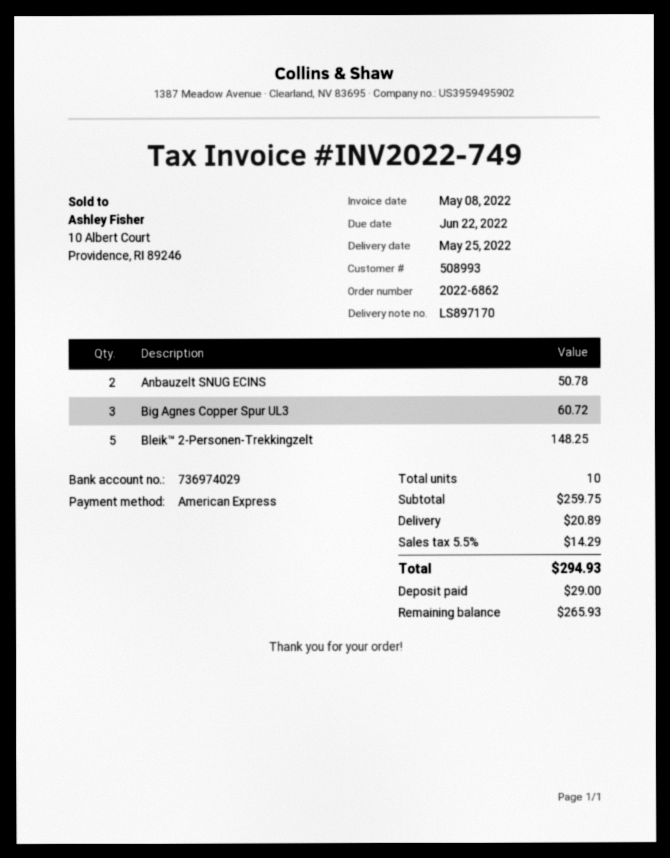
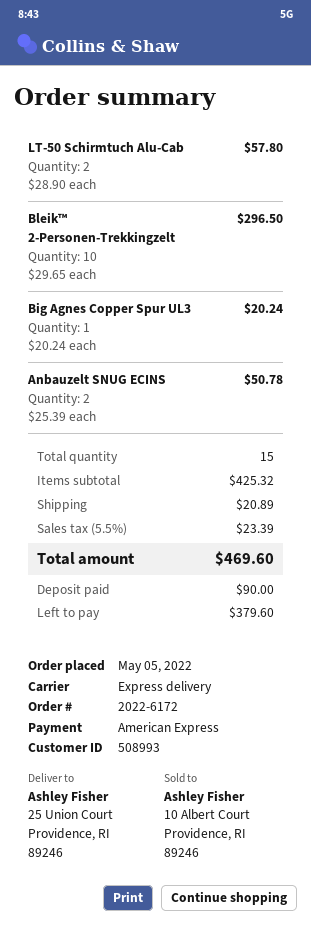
order number: 2022-6862 -> 2022-6172
Big Agnes Copper Spur UL3: 3 for 60.72 -> 1 for 20.24
Bleik™ 2-Personen-Trekkingzelt: 5 for 148.25 -> 10 for 296.50
LT-50 Schirmtuch Alu-Cab: none -> 2 for 57.80
total quantity: 10 -> 15
subtotal: 259.75 -> 425.32
tax: 5.5% = 14.29 -> 5.5% = 23.39
total: 294.93 -> 469.60
deposit: 29.00 -> 90.00
balance: 265.93 -> 379.60

